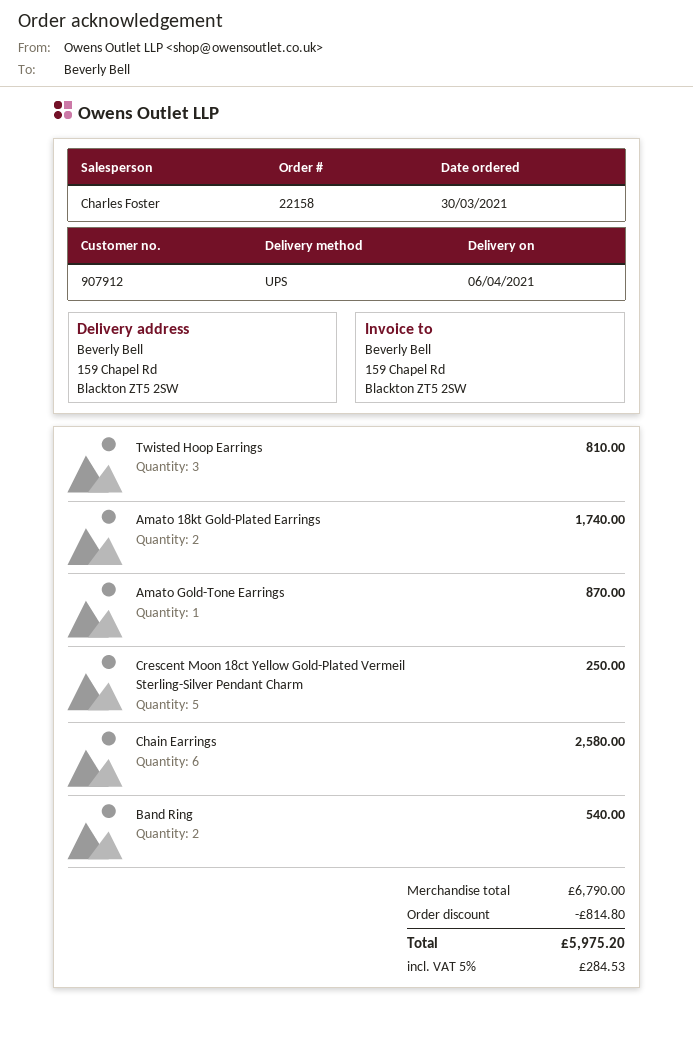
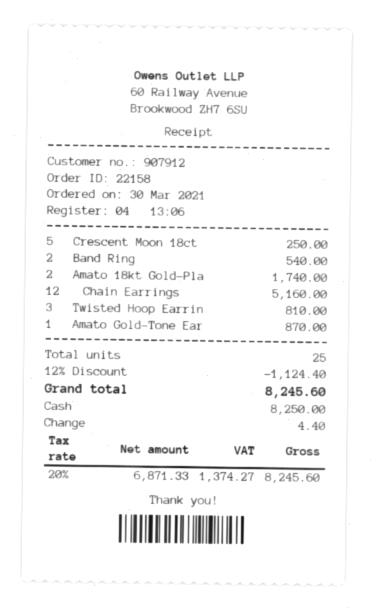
Chain Earrings: 6 for 2580.00 -> 12 for 5160.00
discount: 814.80 -> 1124.40
tax: 5% = 284.53 -> 20% = 1374.27
total: 5975.20 -> 8245.60

